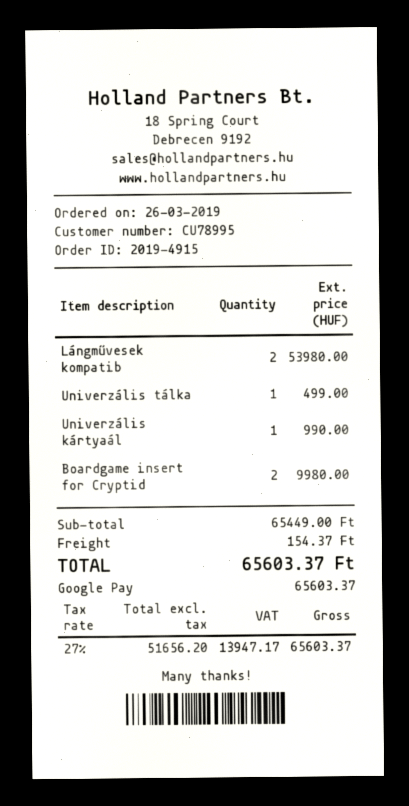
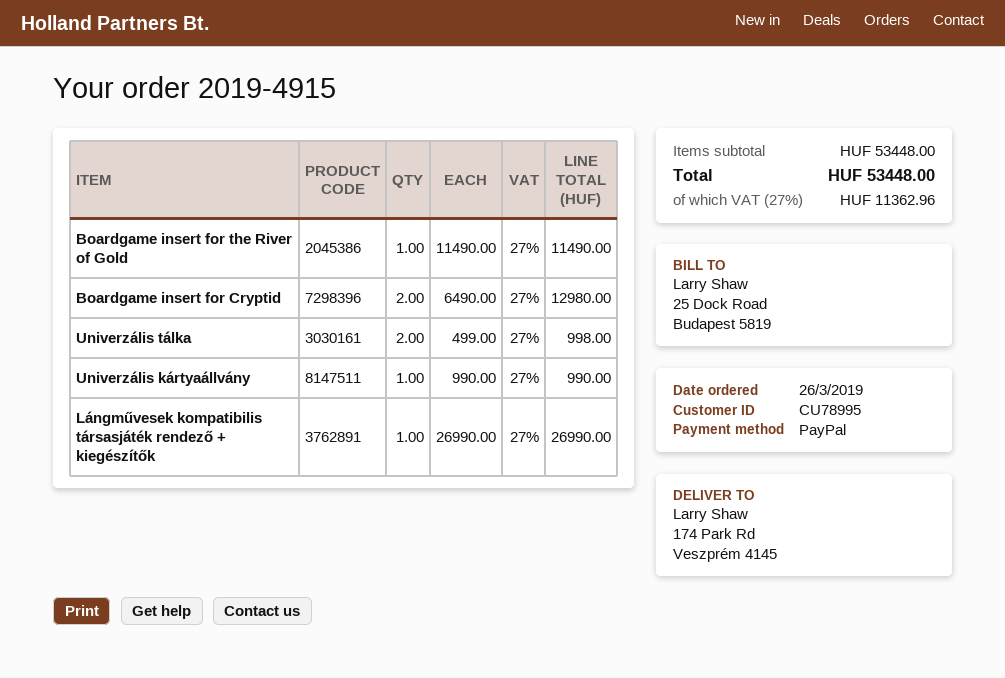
payment method: Google Pay -> PayPal
Lángművesek kompatib: 2 for 53980.00 -> 1 for 26990.00
Univerzális tálka: 1 for 499.00 -> 2 for 998.00
Boardgame insert for Cryptid: 2 for 9980.00 -> 2 for 12980.00
Boardgame insert for the River of Gold: none -> 1 for 11490.00
subtotal: 65449.00 -> 53448.00
shipping: 154.37 -> none
tax: 27% = 13947.17 -> 27% = 11362.96
total: 65603.37 -> 53448.00

